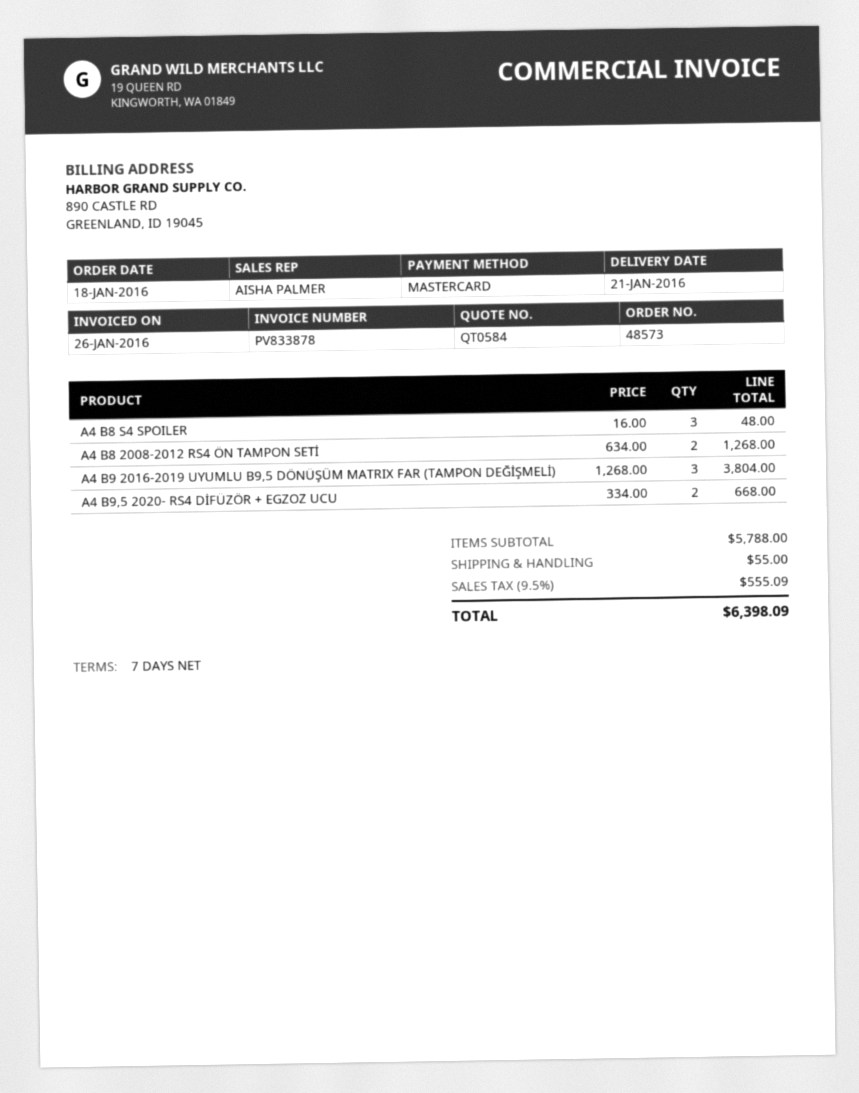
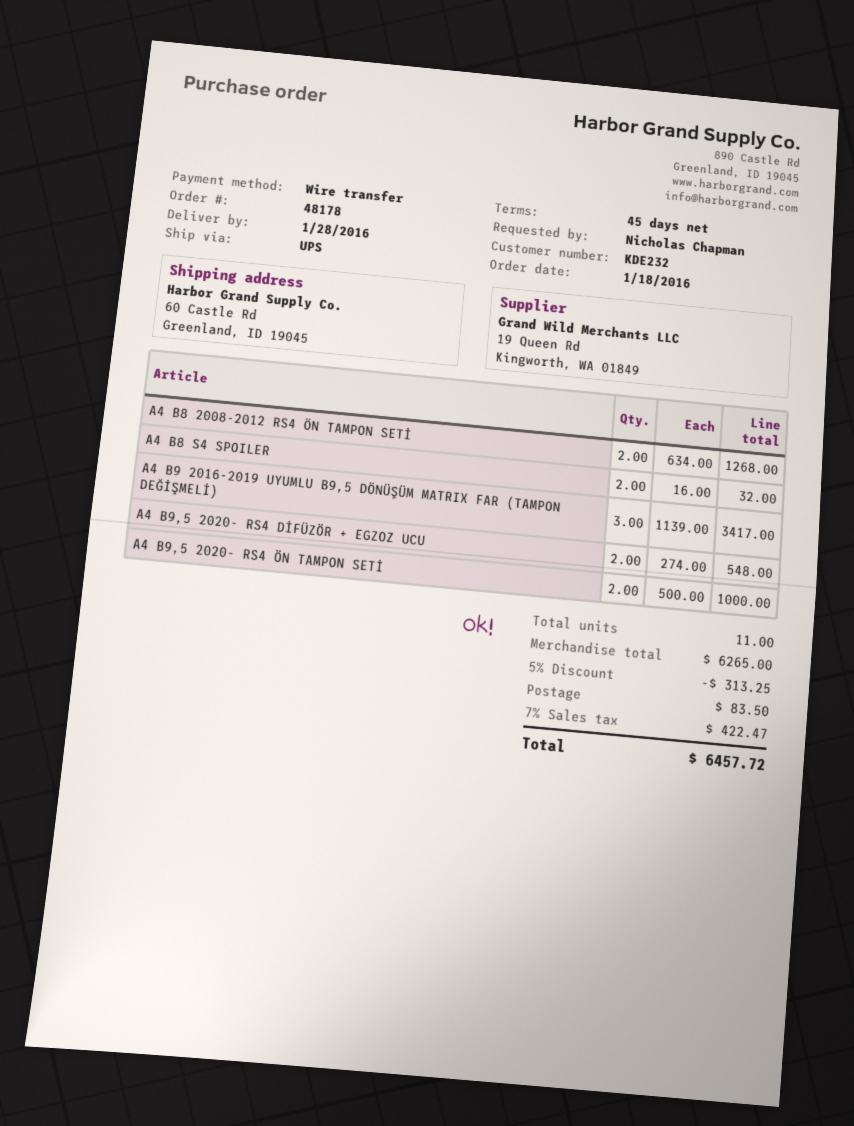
order number: 48573 -> 48178
delivery date: 2016-01-21 -> 2016-01-28
payment terms: 7 days -> 45 days
payment method: Mastercard -> bank transfer
A4 B8 S4 SPOILER: 3 x 16.00 = 48.00 -> 2 x 16.00 = 32.00
A4 B9 2016-2019 UYUMLU B9,5 DÖNÜŞÜM MATRIX FAR (TAMPON DEĞİŞMELİ): 3 x 1268.00 = 3804.00 -> 3 x 1139.00 = 3417.00
A4 B9,5 2020- RS4 DİFÜZÖR + EGZOZ UCU: 2 x 334.00 = 668.00 -> 2 x 274.00 = 548.00
A4 B9,5 2020- RS4 ÖN TAMPON SETİ: none -> 2 x 500.00 = 1000.00
subtotal: 5788.00 -> 6265.00
discount: none -> 5% = 313.25
shipping: 55.00 -> 83.50
tax: 9.5% = 555.09 -> 7% = 422.47
total: 6398.09 -> 6457.72

